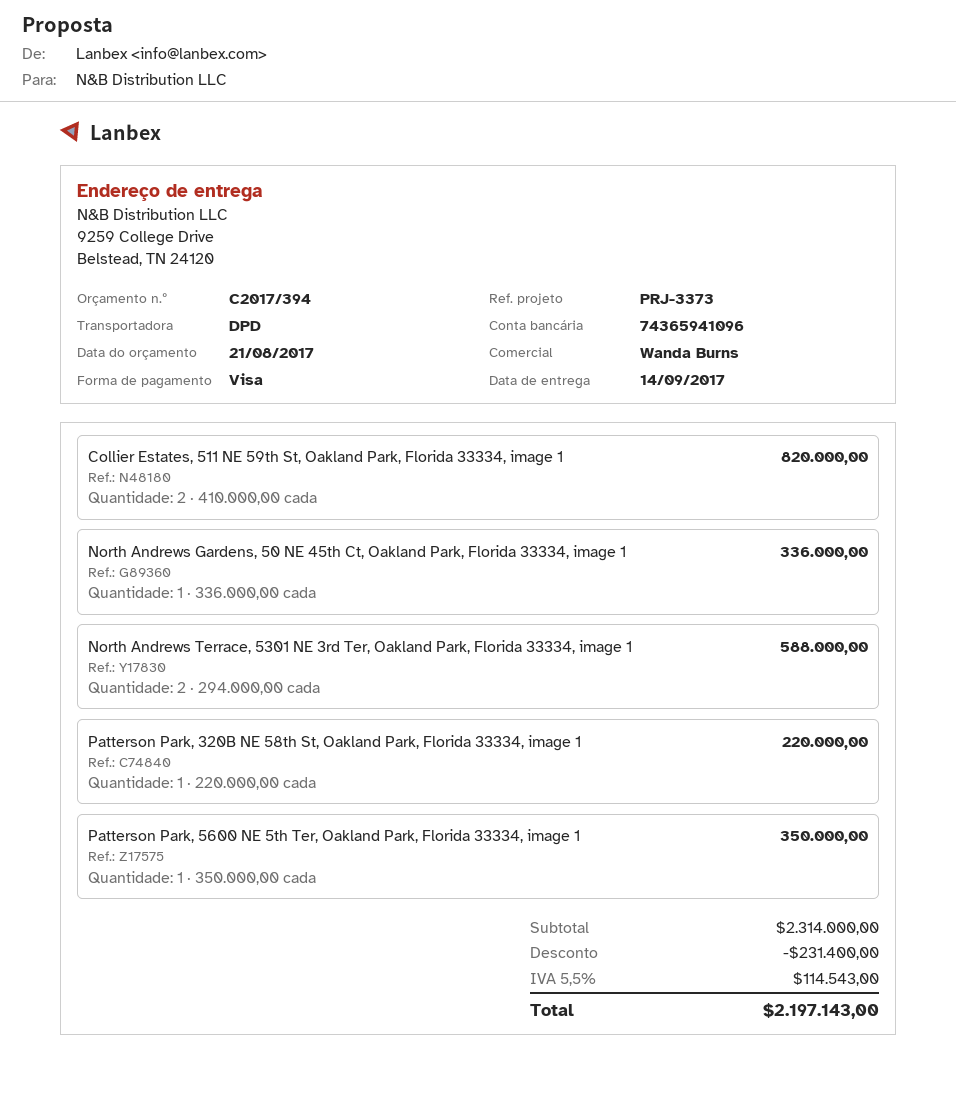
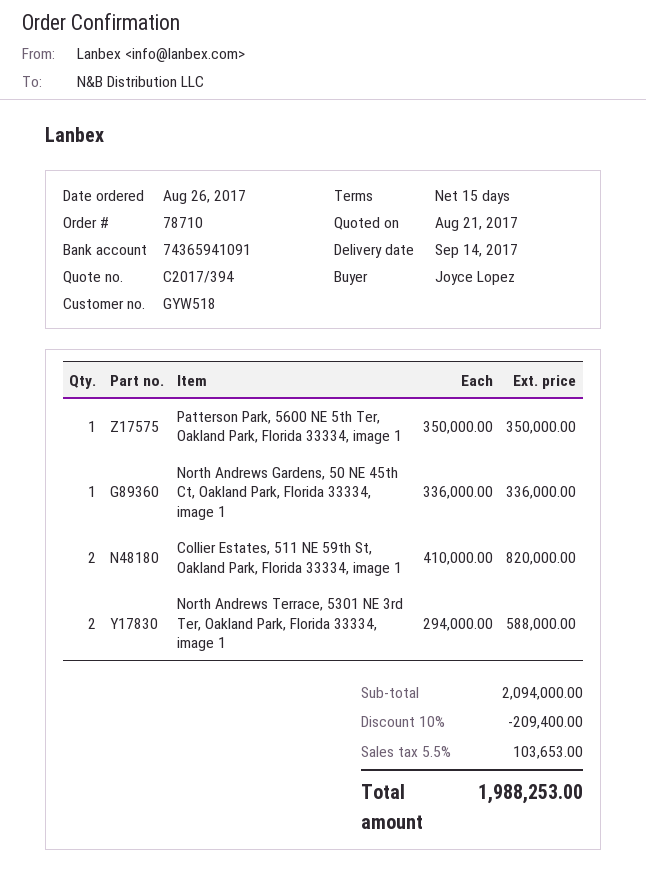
bank account: 74365941096 -> 74365941091
Patterson Park, 320B NE 58th St, Oakland Park, Florida 33334, image 1: 1 x 220000.00 = 220000.00 -> none
subtotal: 2314000.00 -> 2094000.00
discount: 231400.00 -> 209400.00
tax: 5.5% = 114543.00 -> 5.5% = 103653.00
total: 2197143.00 -> 1988253.00

